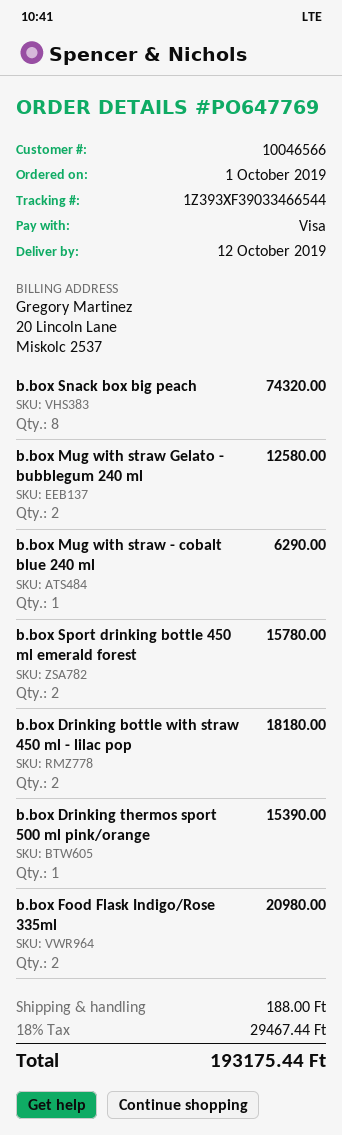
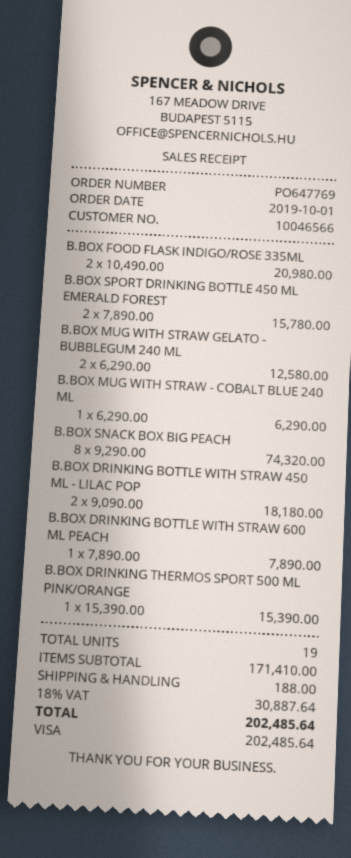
B.BOX DRINKING BOTTLE WITH STRAW 600 ML PEACH: none -> 1 for 7890.00
tax: 18% = 29467.44 -> 18% = 30887.64
total: 193175.44 -> 202485.64

